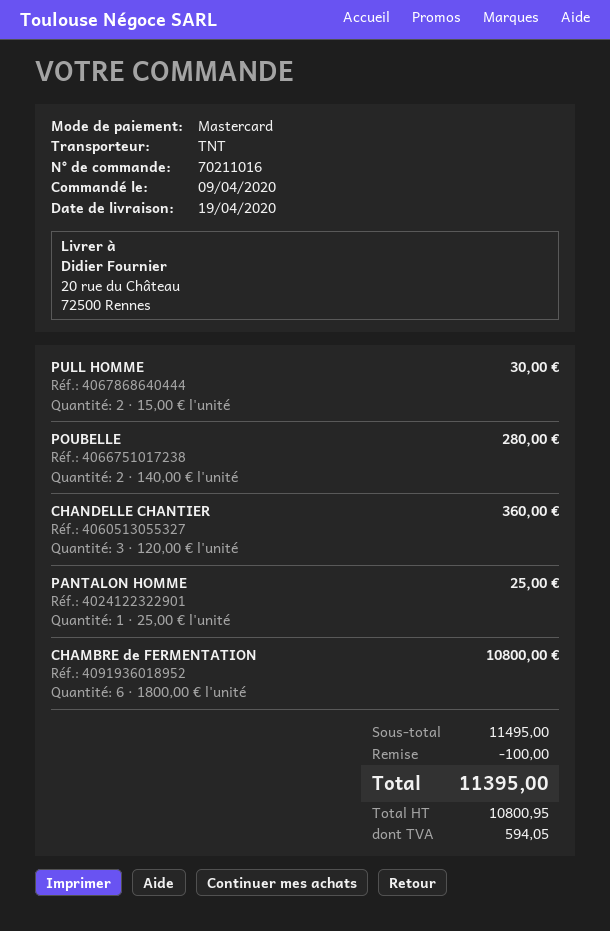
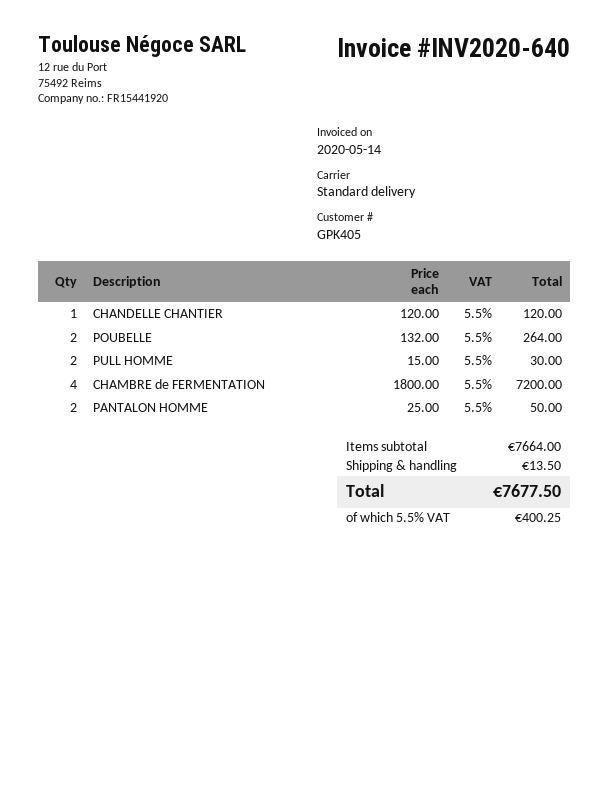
shipping method: TNT -> standard
POUBELLE: 2 x 140.00 = 280.00 -> 2 x 132.00 = 264.00
CHANDELLE CHANTIER: 3 x 120.00 = 360.00 -> 1 x 120.00 = 120.00
PANTALON HOMME: 1 x 25.00 = 25.00 -> 2 x 25.00 = 50.00
CHAMBRE de FERMENTATION: 6 x 1800.00 = 10800.00 -> 4 x 1800.00 = 7200.00
subtotal: 11495.00 -> 7664.00
discount: 100.00 -> none
shipping: none -> 13.50
tax: 594.05 -> 400.25
total: 11395.00 -> 7677.50

